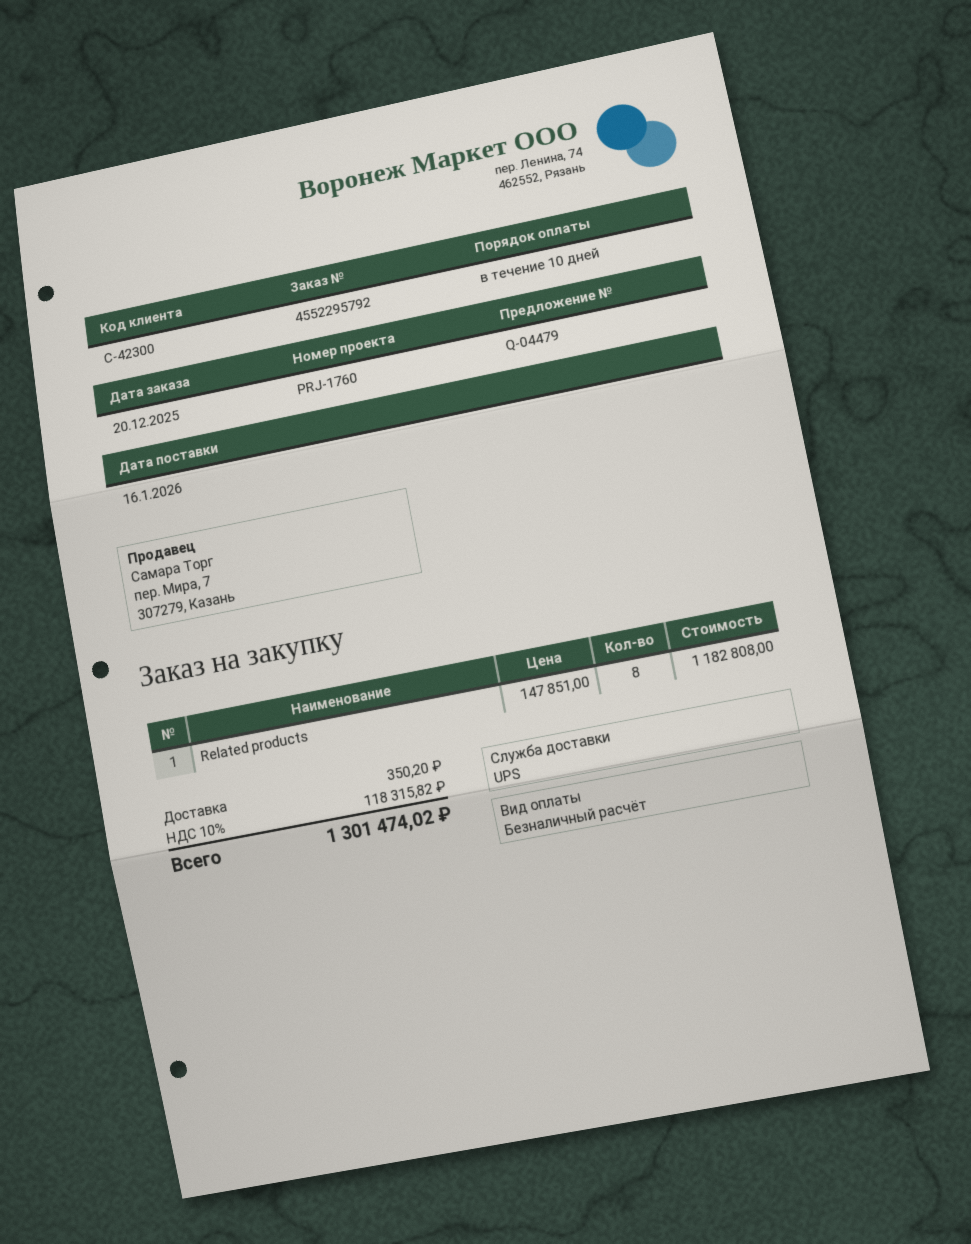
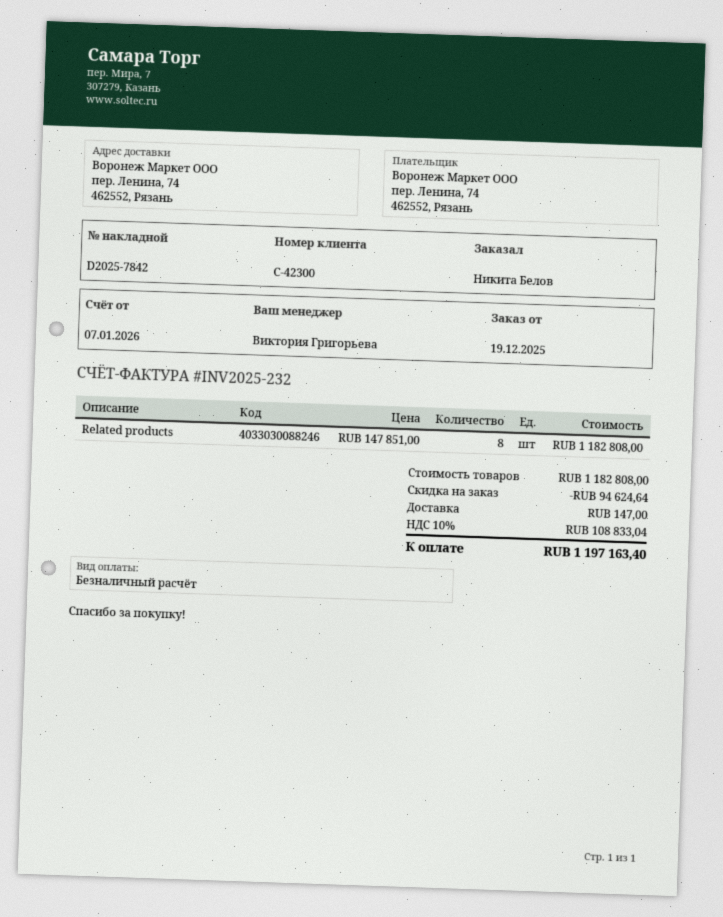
order date: 2025-12-20 -> 2025-12-19
discount: none -> 94624.64
shipping: 350.20 -> 147.00
tax: 10% = 118315.82 -> 10% = 108833.04
total: 1301474.02 -> 1197163.40

